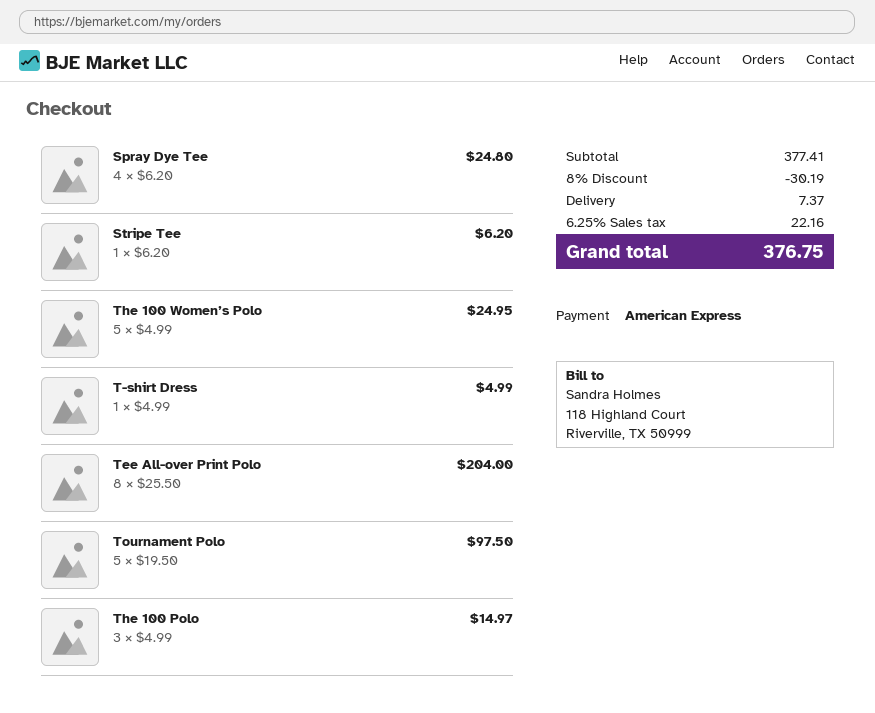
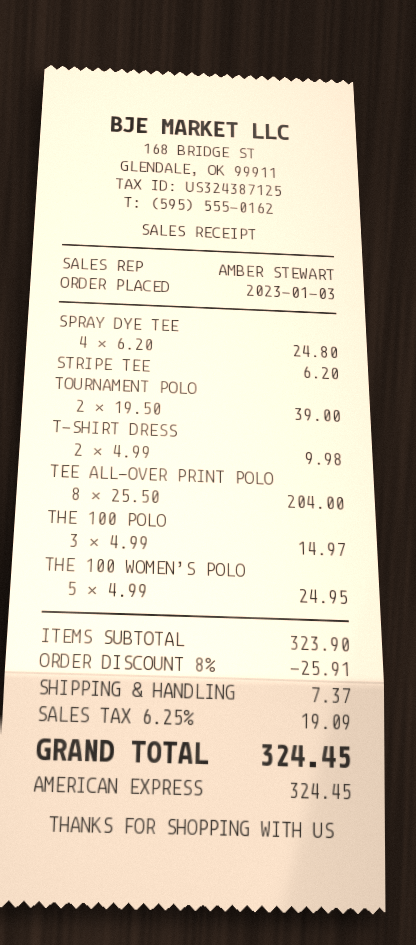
T-shirt Dress: 1 x 4.99 = 4.99 -> 2 x 4.99 = 9.98
Tournament Polo: 5 x 19.50 = 97.50 -> 2 x 19.50 = 39.00
subtotal: 377.41 -> 323.90
discount: 8% = 30.19 -> 8% = 25.91
tax: 6.25% = 22.16 -> 6.25% = 19.09
total: 376.75 -> 324.45

